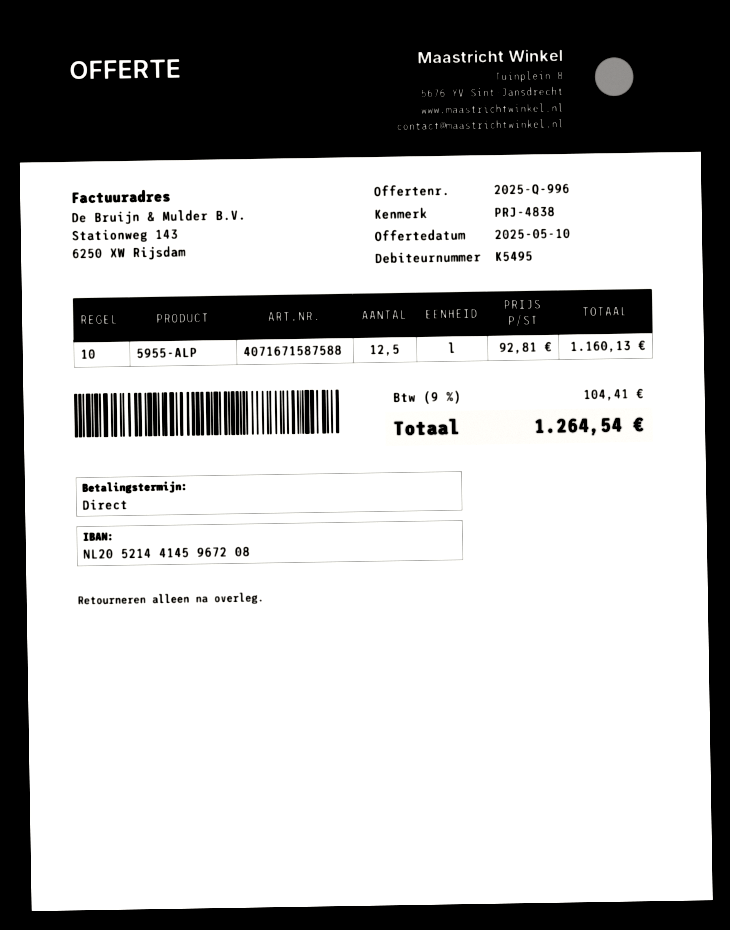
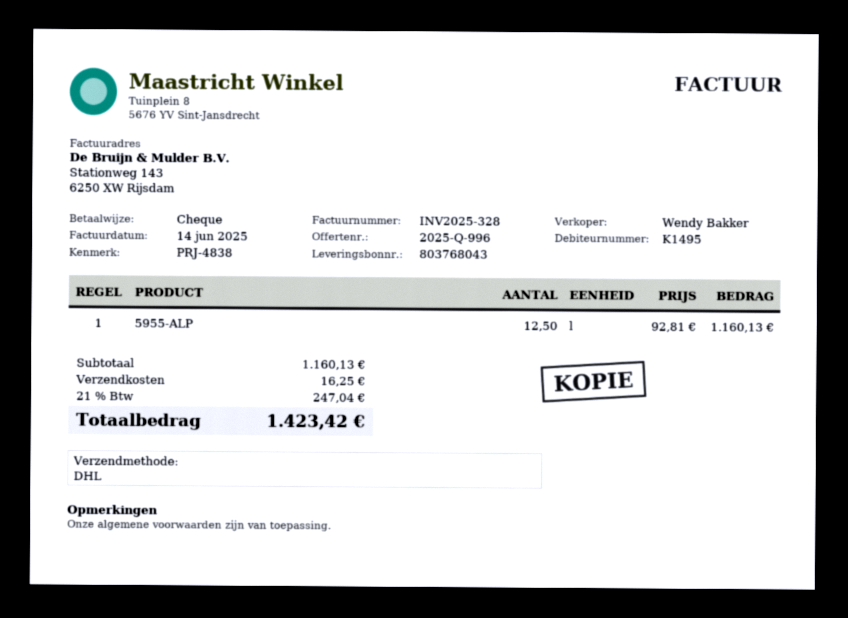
customer number: K5495 -> K1495
shipping: none -> 16.25
tax: 9% = 104.41 -> 21% = 247.04
total: 1264.54 -> 1423.42

